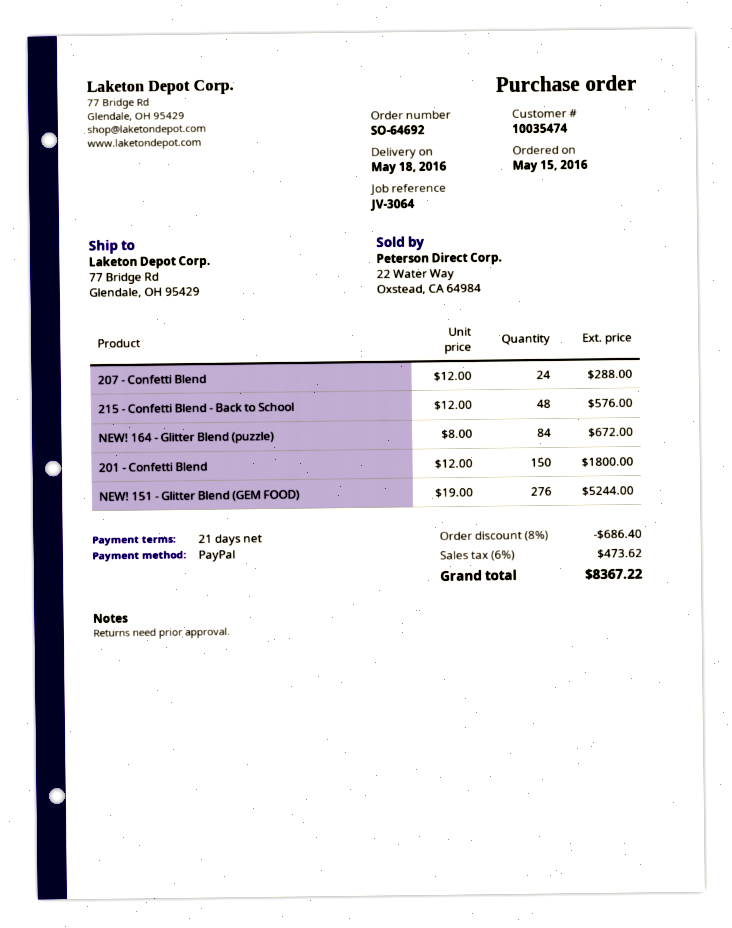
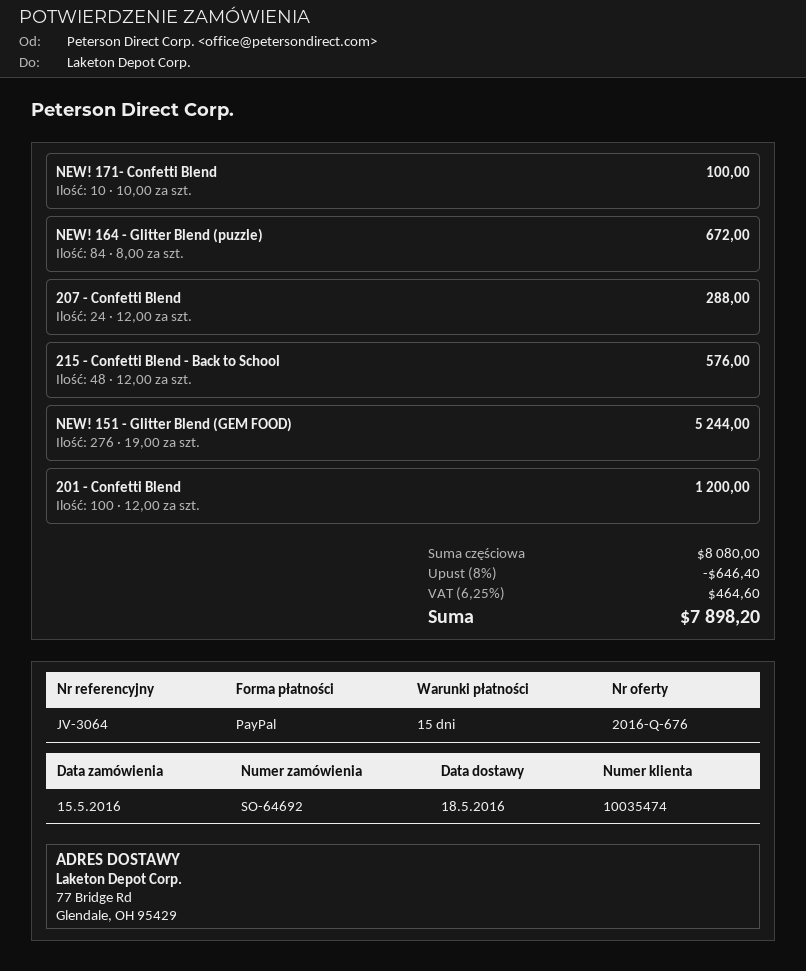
payment terms: 21 days -> 15 days
201 - Confetti Blend: 150 x 12.00 = 1800.00 -> 100 x 12.00 = 1200.00
NEW! 171- Confetti Blend: none -> 10 x 10.00 = 100.00
discount: 8% = 686.40 -> 8% = 646.40
tax: 6% = 473.62 -> 6.25% = 464.60
total: 8367.22 -> 7898.20

